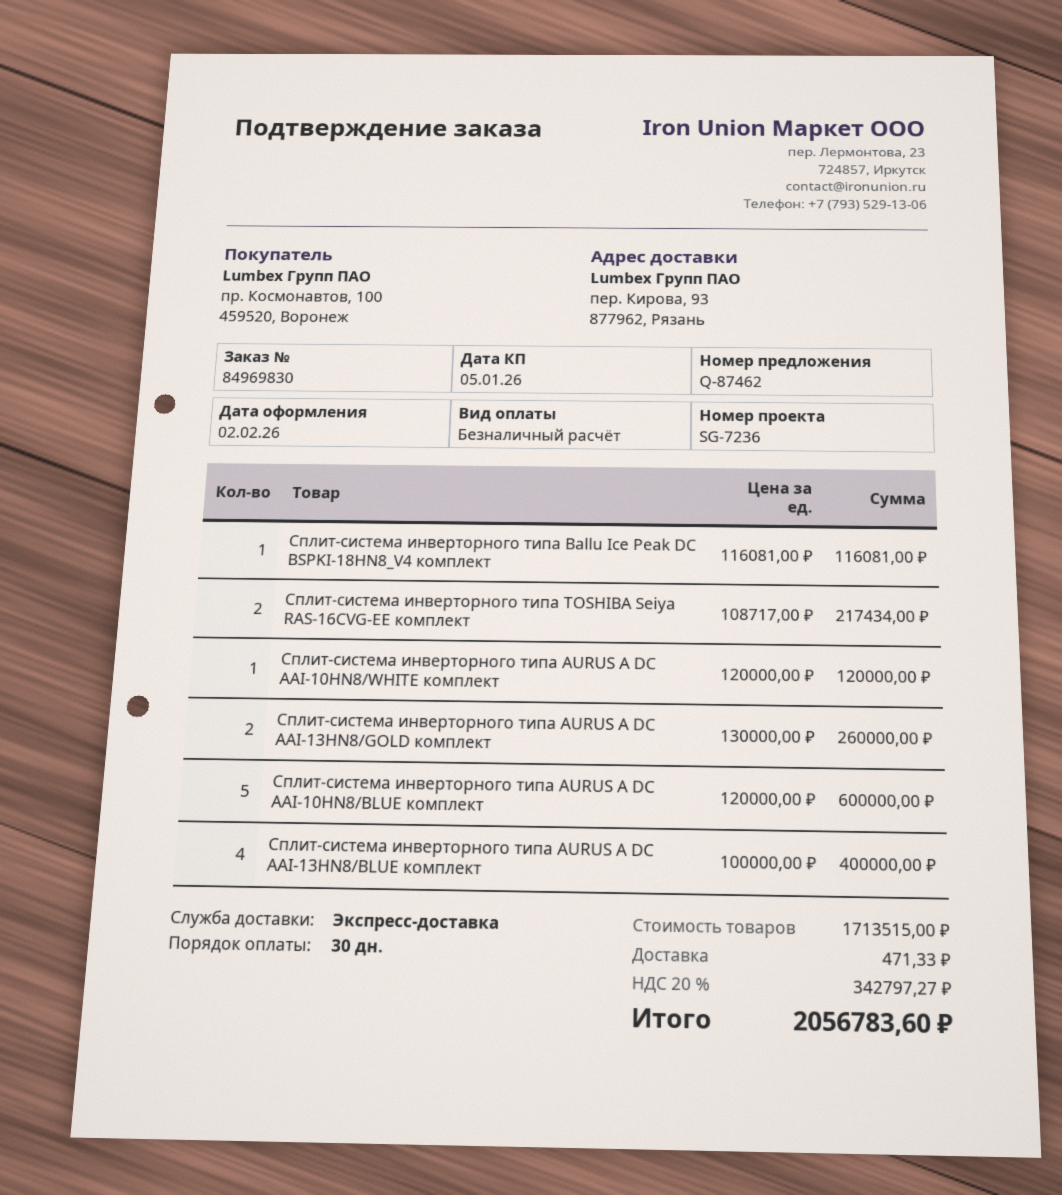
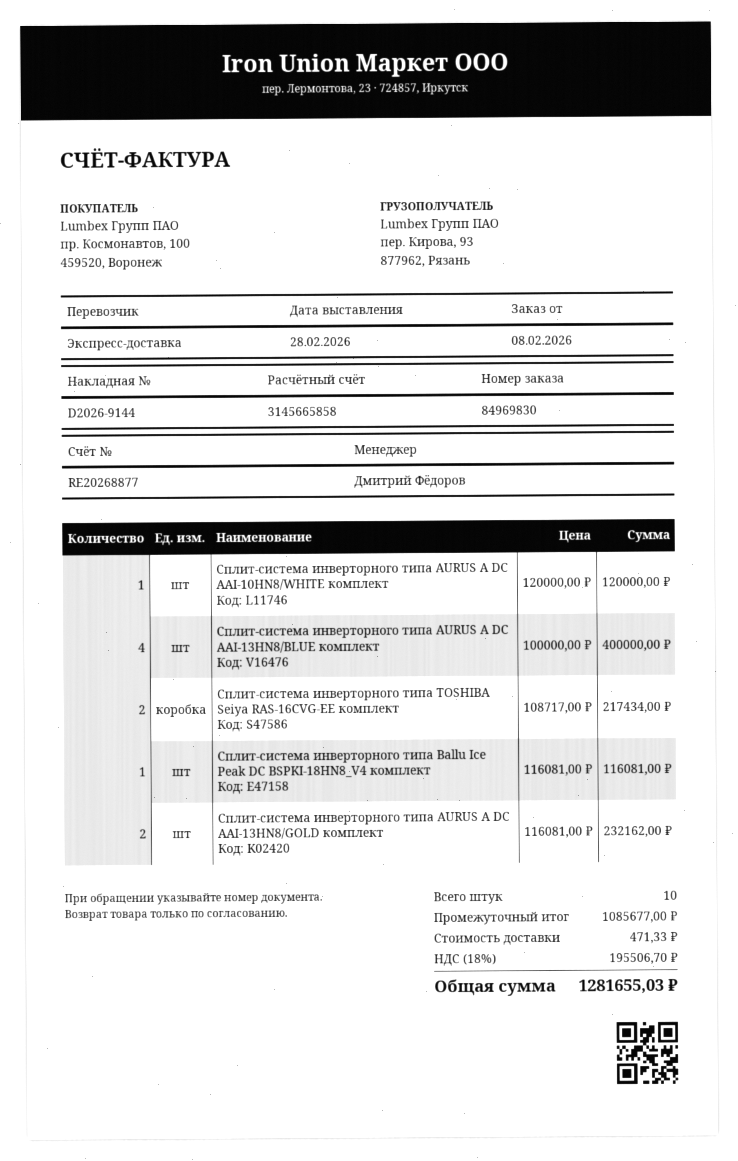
order date: 2026-02-02 -> 2026-02-08
Сплит-система инверторного типа AURUS A DC AAI-13HN8/GOLD комплект: 2 x 130000.00 = 260000.00 -> 2 x 116081.00 = 232162.00
Сплит-система инверторного типа AURUS A DC AAI-10HN8/BLUE комплект: 5 x 120000.00 = 600000.00 -> none
subtotal: 1713515.00 -> 1085677.00
tax: 20% = 342797.27 -> 18% = 195506.70
total: 2056783.60 -> 1281655.03

